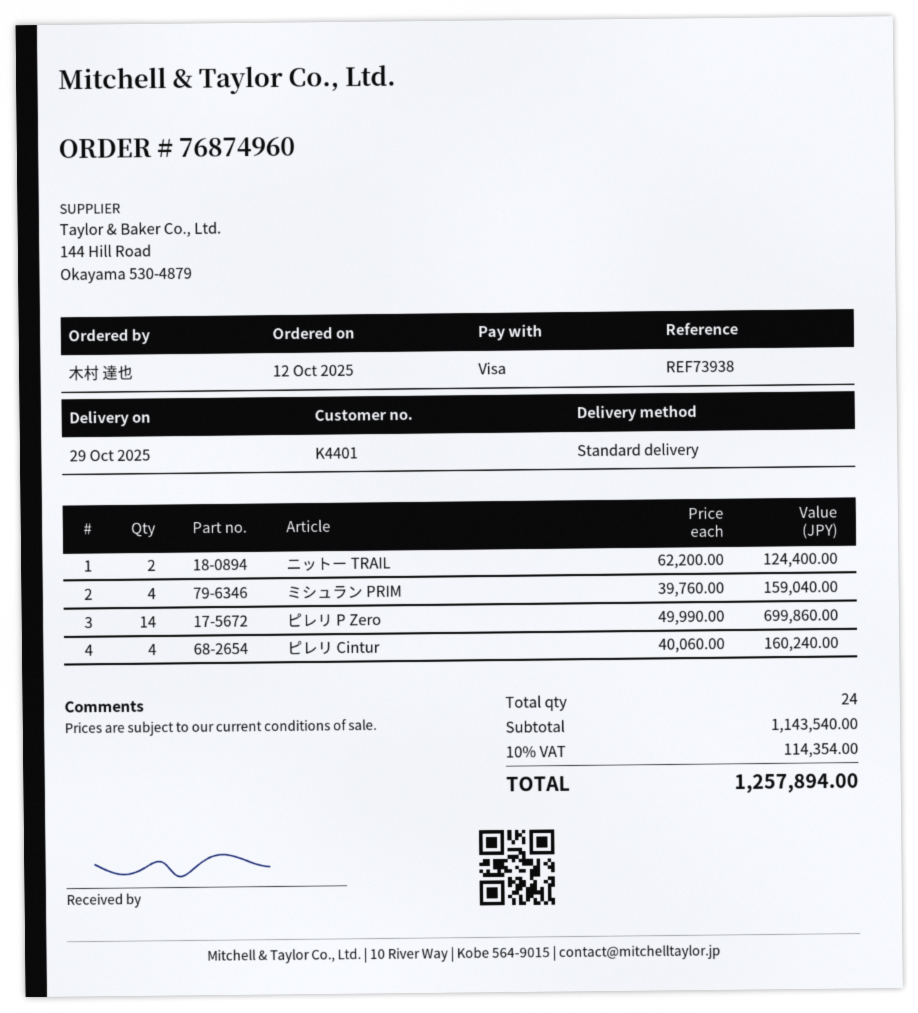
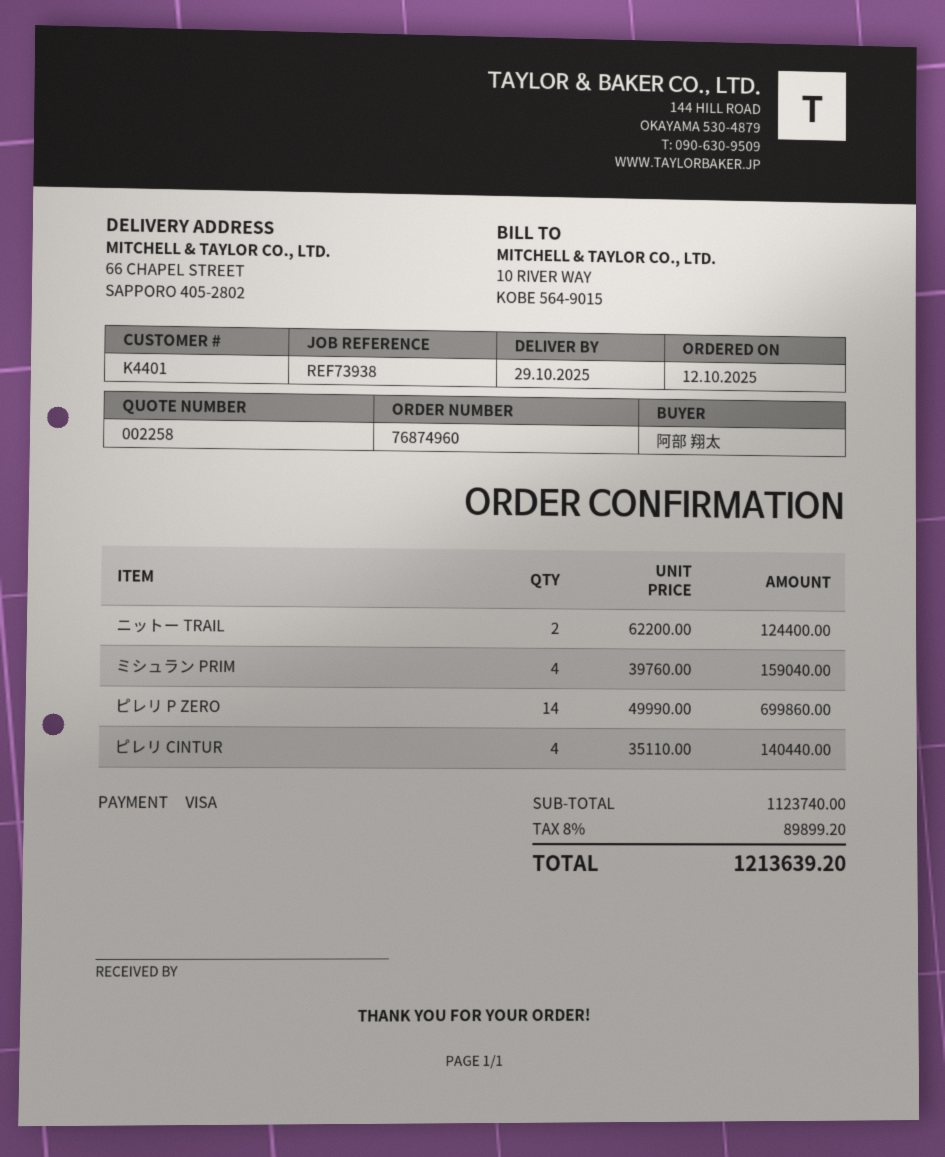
ordered by: 木村 達也 -> 阿部 翔太
ピレリ Cintur: 4 x 40060.00 = 160240.00 -> 4 x 35110.00 = 140440.00
subtotal: 1143540.00 -> 1123740.00
tax: 10% = 114354.00 -> 8% = 89899.20
total: 1257894.00 -> 1213639.20

